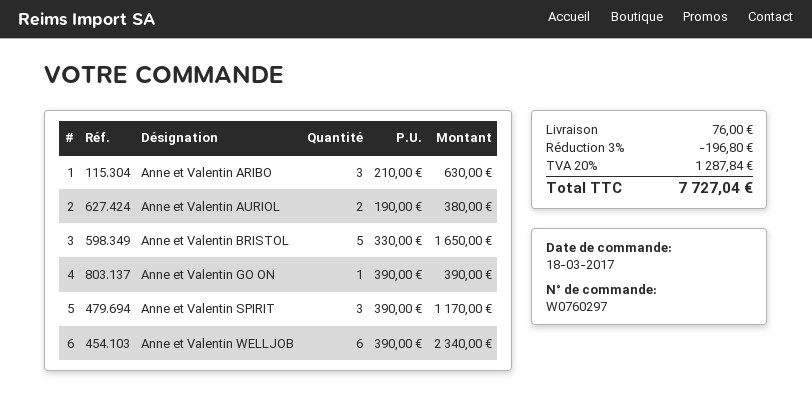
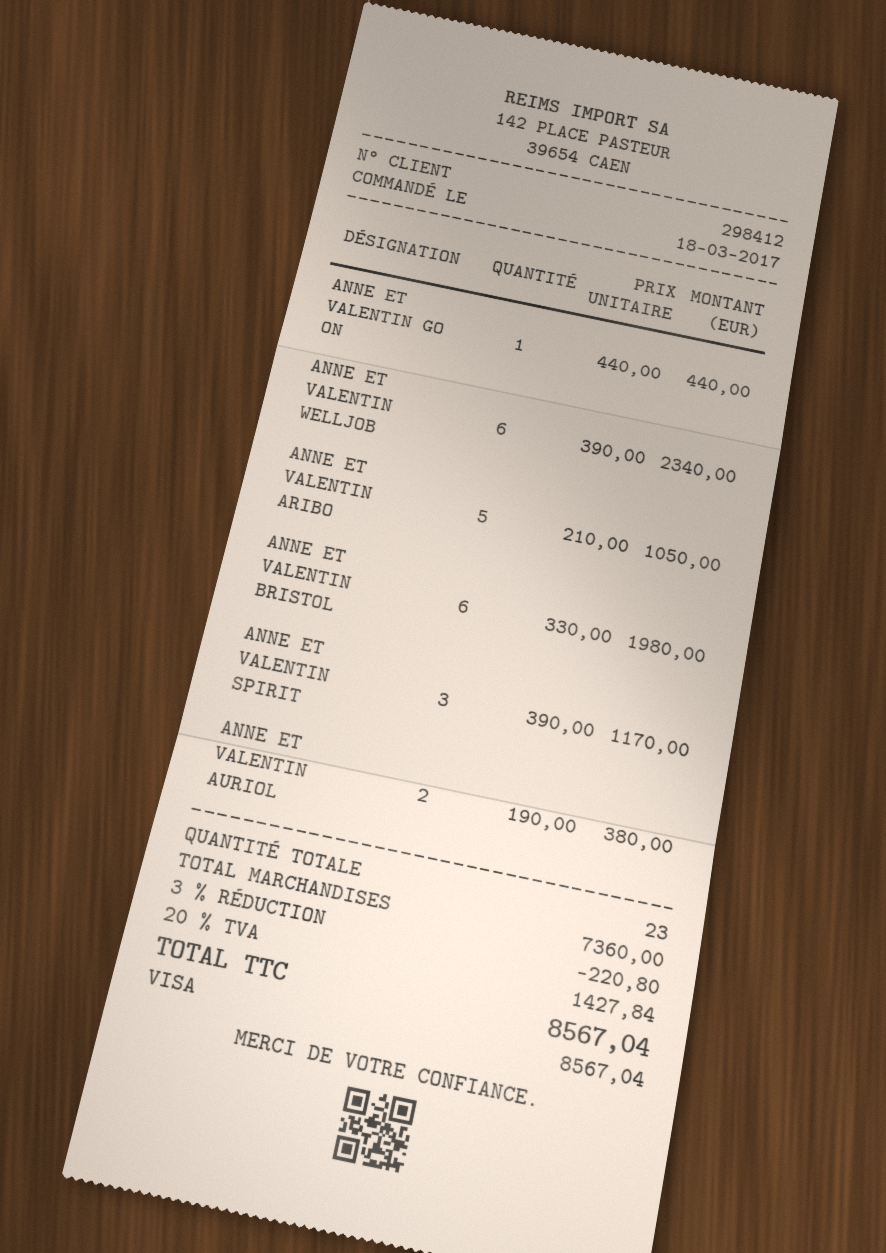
Anne et Valentin ARIBO: 3 x 210.00 = 630.00 -> 5 x 210.00 = 1050.00
Anne et Valentin BRISTOL: 5 x 330.00 = 1650.00 -> 6 x 330.00 = 1980.00
Anne et Valentin GO ON: 1 x 390.00 = 390.00 -> 1 x 440.00 = 440.00
discount: 3% = 196.80 -> 3% = 220.80
shipping: 76.00 -> none
tax: 20% = 1287.84 -> 20% = 1427.84
total: 7727.04 -> 8567.04

